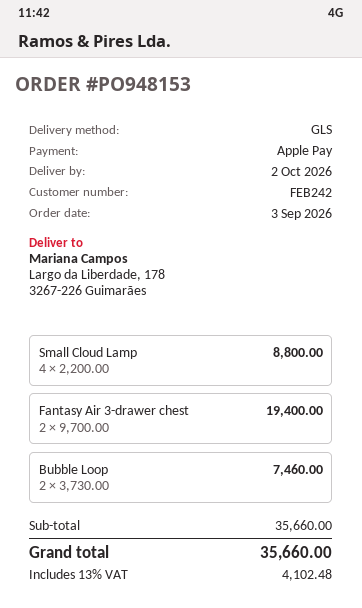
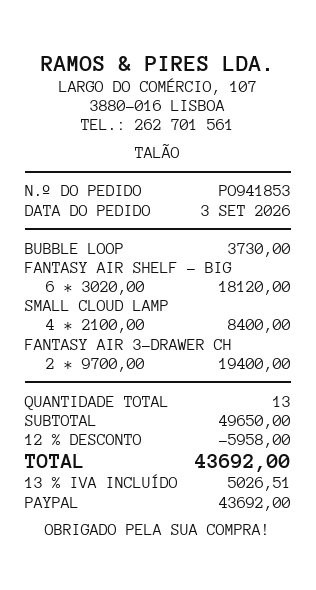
order number: PO948153 -> PO941853
payment method: Apple Pay -> PayPal
Small Cloud Lamp: 4 x 2200.00 = 8800.00 -> 4 x 2100.00 = 8400.00
Bubble Loop: 2 x 3730.00 = 7460.00 -> 1 x 3730.00 = 3730.00
FANTASY AIR SHELF - BIG: none -> 6 x 3020.00 = 18120.00
subtotal: 35660.00 -> 49650.00
discount: none -> 12% = 5958.00
tax: 13% = 4102.48 -> 13% = 5026.51
total: 35660.00 -> 43692.00

